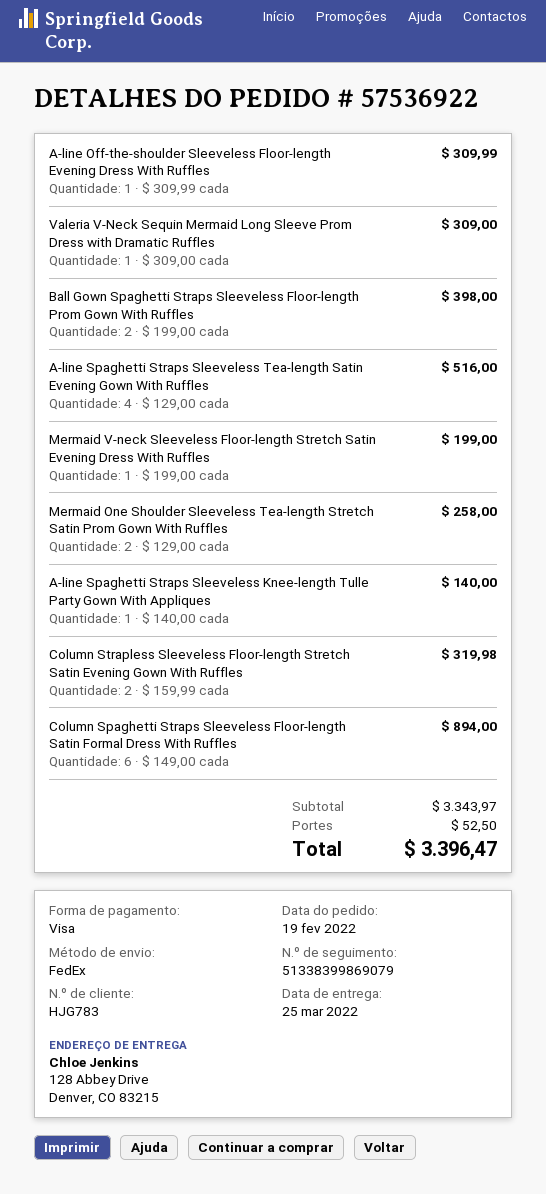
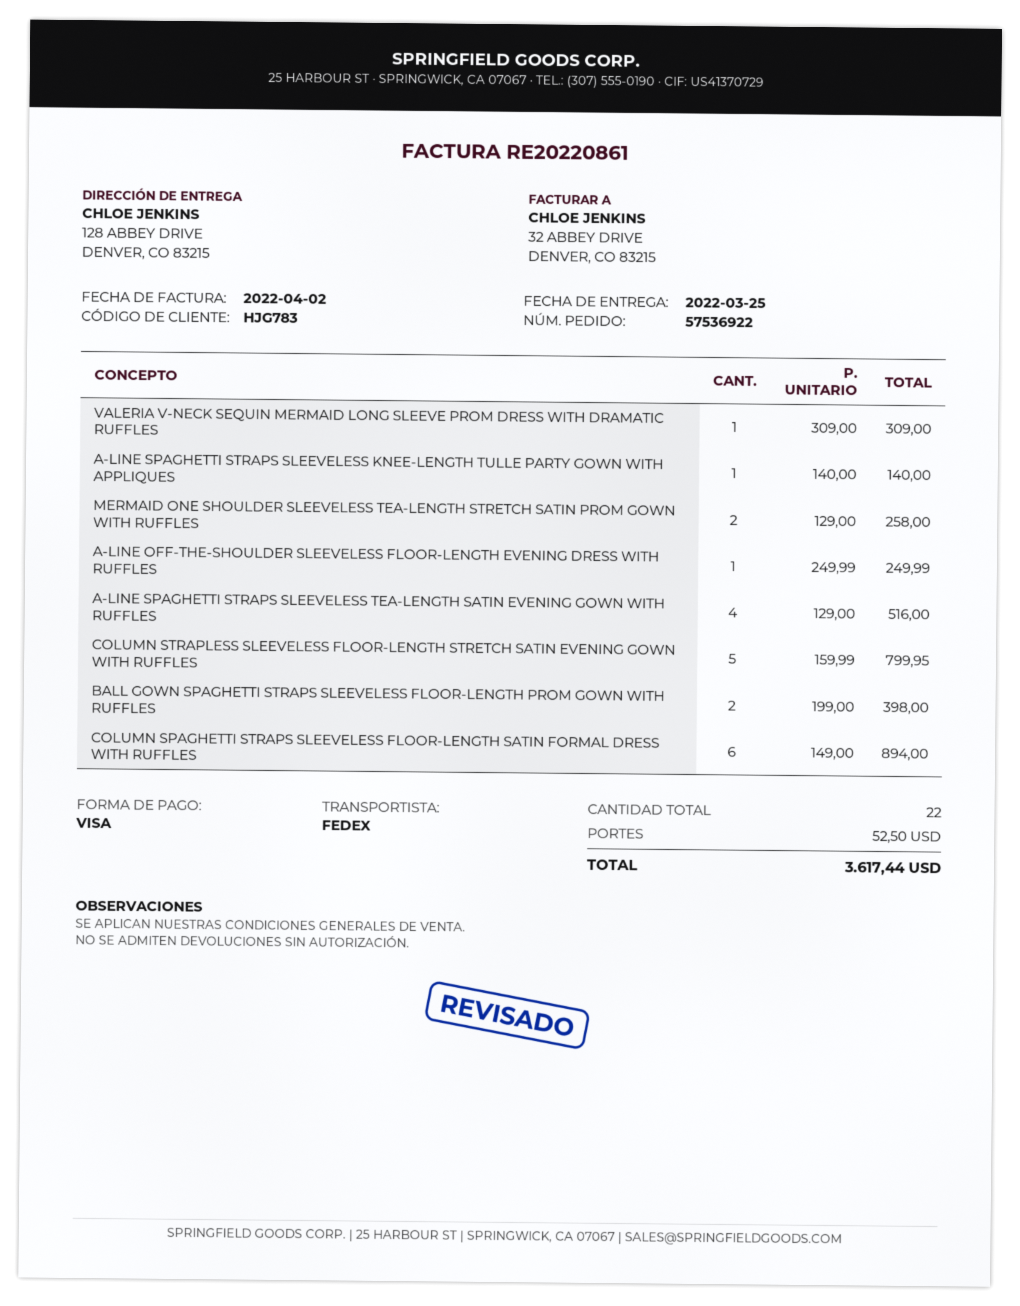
A-line Off-the-shoulder Sleeveless Floor-length Evening Dress With Ruffles: 1 x 309.99 = 309.99 -> 1 x 249.99 = 249.99
Mermaid V-neck Sleeveless Floor-length Stretch Satin Evening Dress With Ruffles: 1 x 199.00 = 199.00 -> none
Column Strapless Sleeveless Floor-length Stretch Satin Evening Gown With Ruffles: 2 x 159.99 = 319.98 -> 5 x 159.99 = 799.95
total: 3396.47 -> 3617.44

